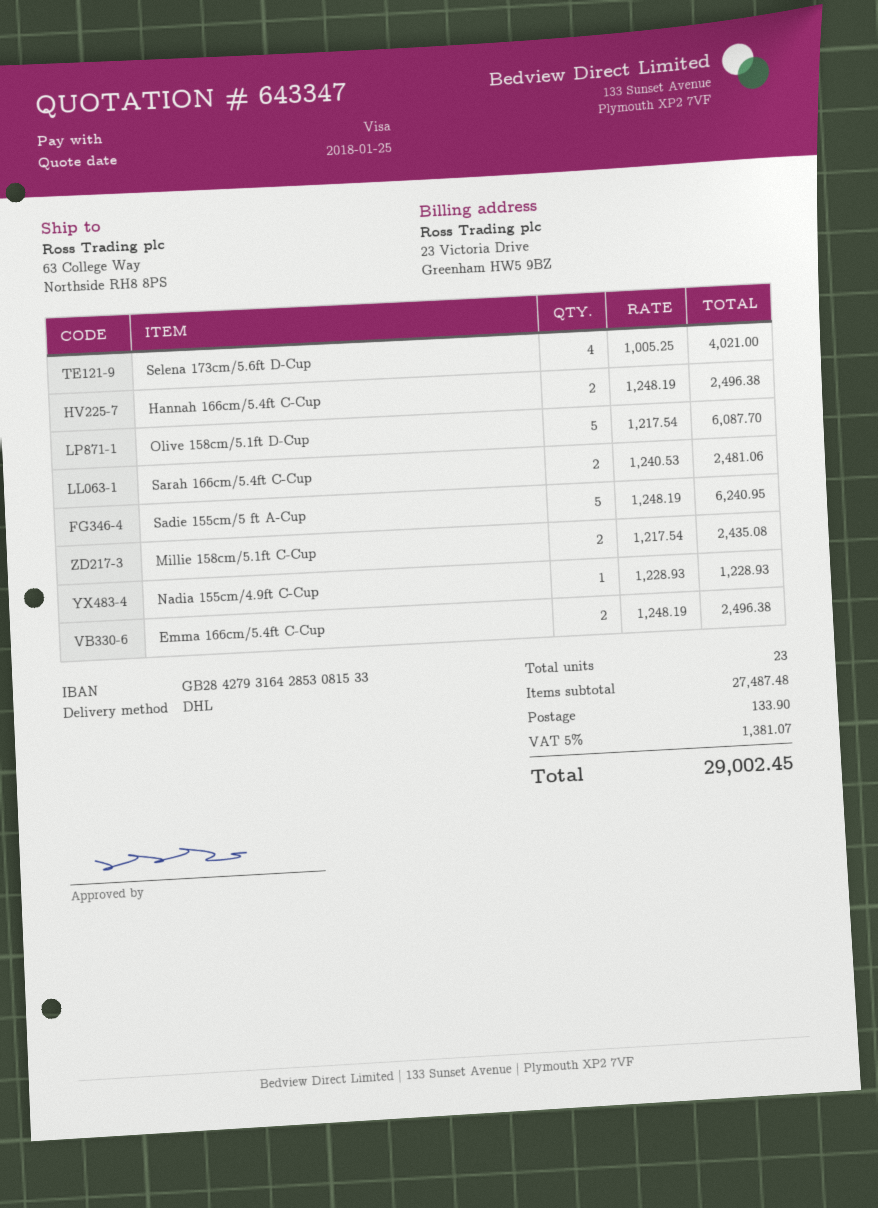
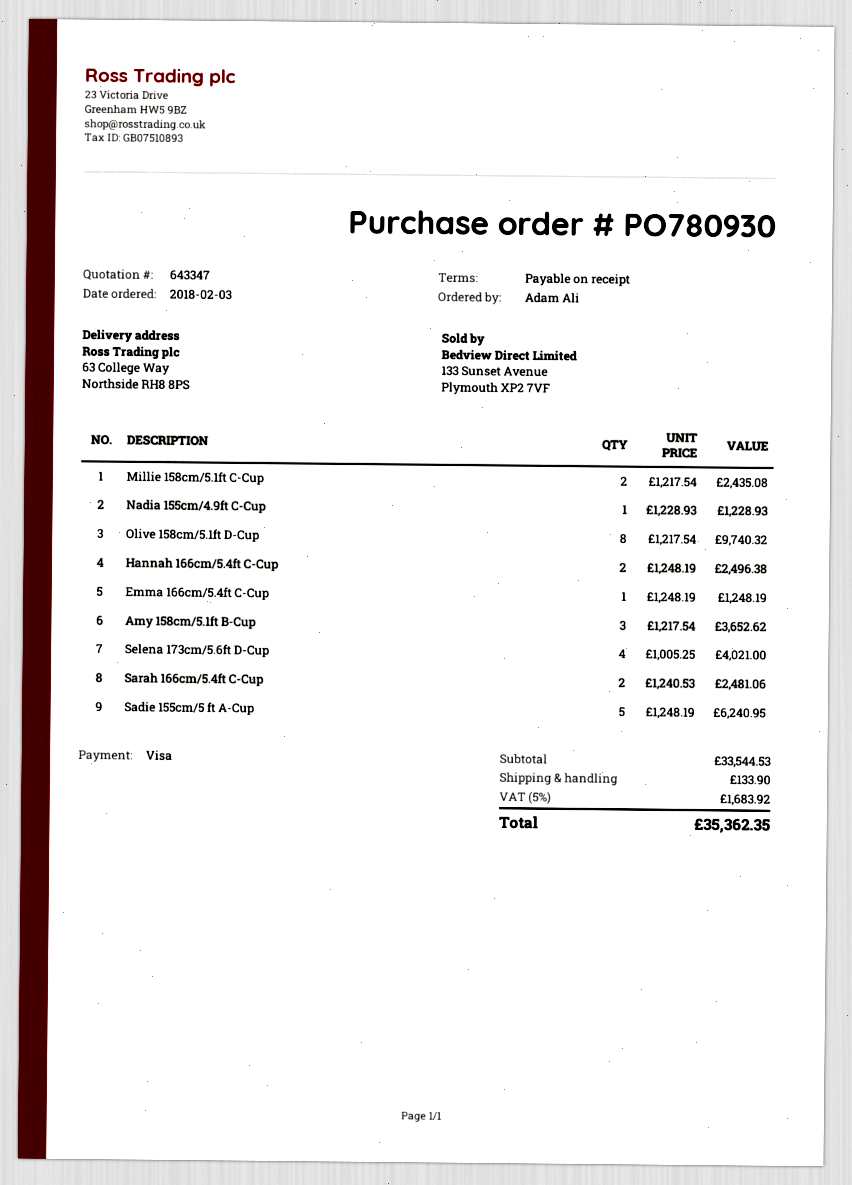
Olive 158cm/5.1ft D-Cup: 5 x 1217.54 = 6087.70 -> 8 x 1217.54 = 9740.32
Emma 166cm/5.4ft C-Cup: 2 x 1248.19 = 2496.38 -> 1 x 1248.19 = 1248.19
Amy 158cm/5.1ft B-Cup: none -> 3 x 1217.54 = 3652.62
subtotal: 27487.48 -> 33544.53
tax: 5% = 1381.07 -> 5% = 1683.92
total: 29002.45 -> 35362.35

